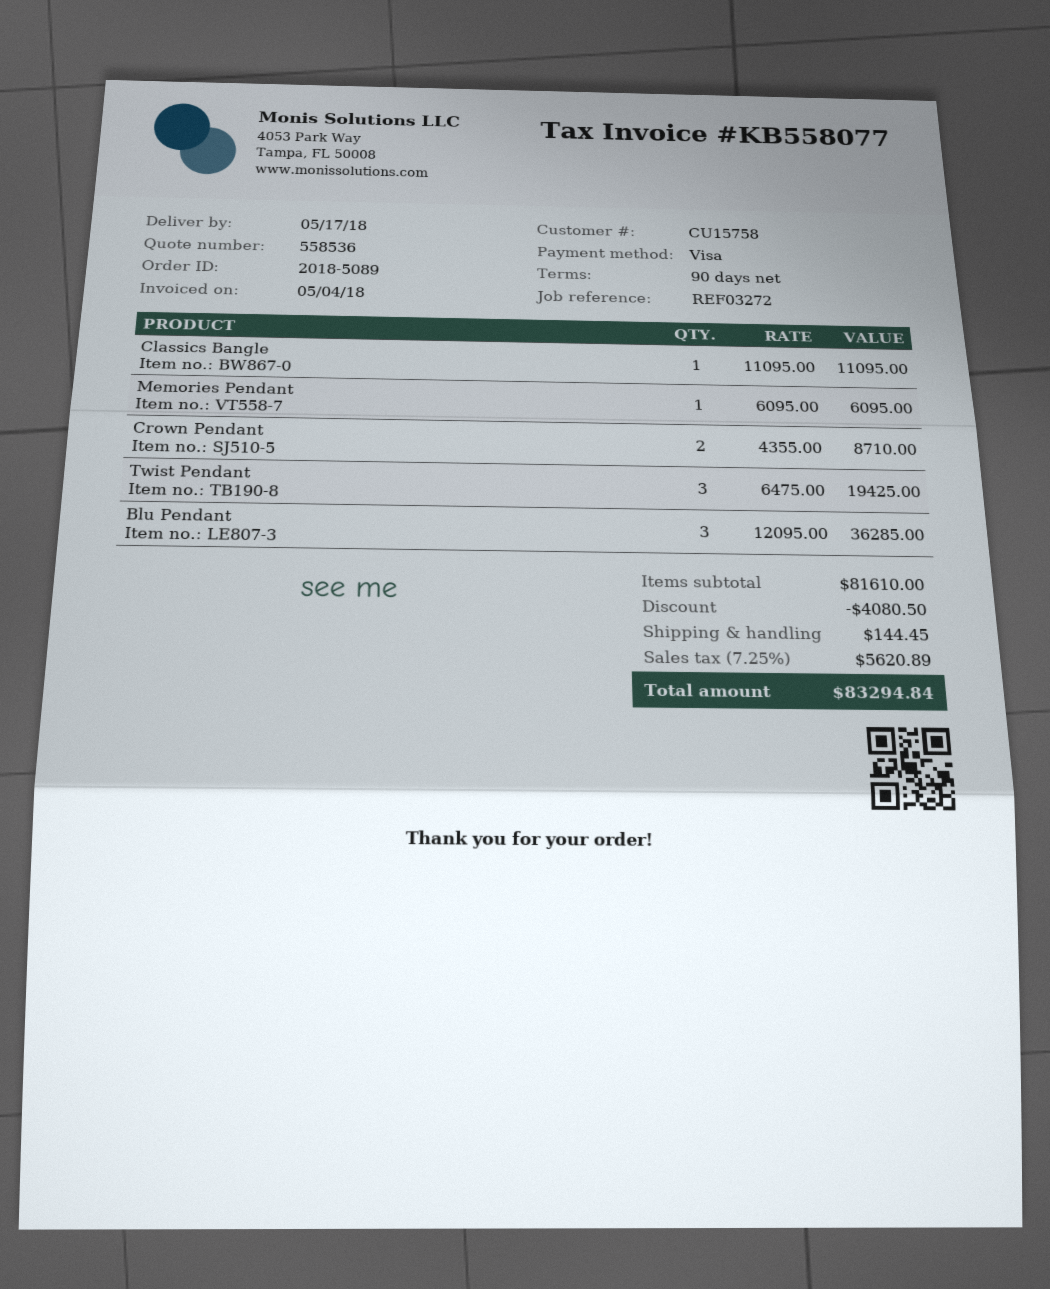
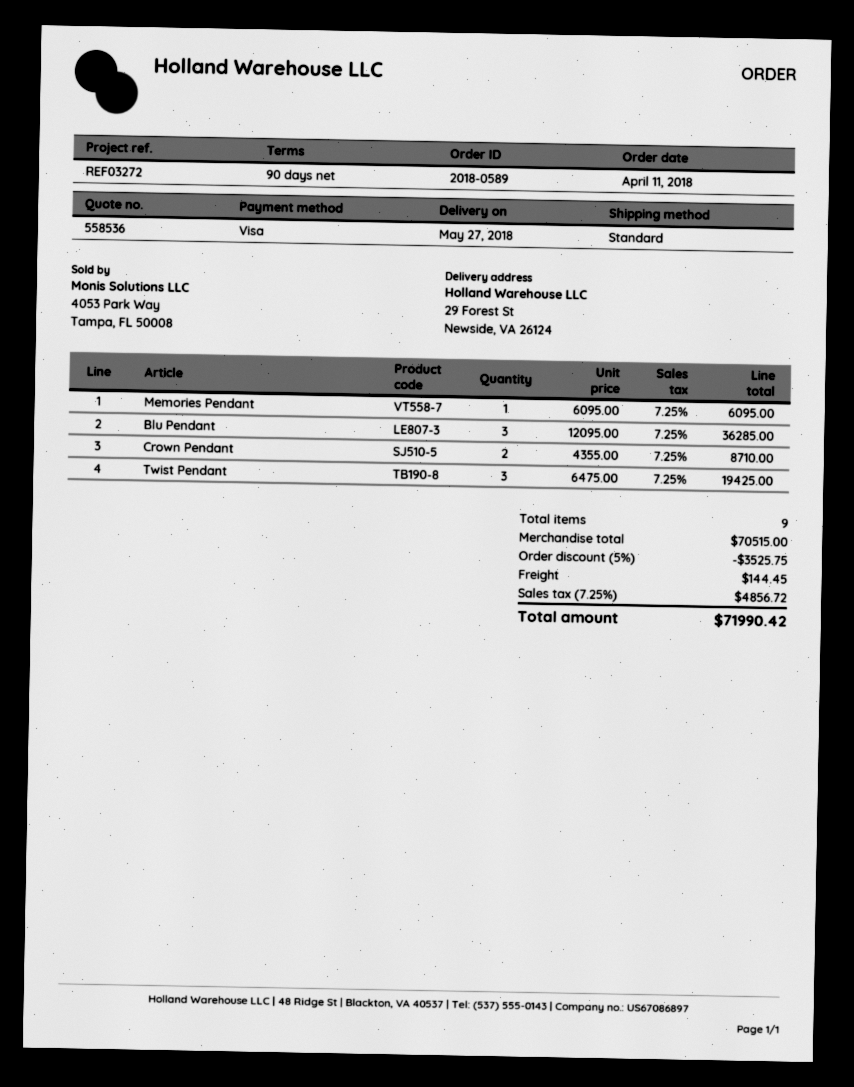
order number: 2018-5089 -> 2018-0589
delivery date: 2018-05-17 -> 2018-05-27
Classics Bangle: 1 x 11095.00 = 11095.00 -> none
subtotal: 81610.00 -> 70515.00
discount: 4080.50 -> 3525.75
tax: 7.25% = 5620.89 -> 7.25% = 4856.72
total: 83294.84 -> 71990.42

